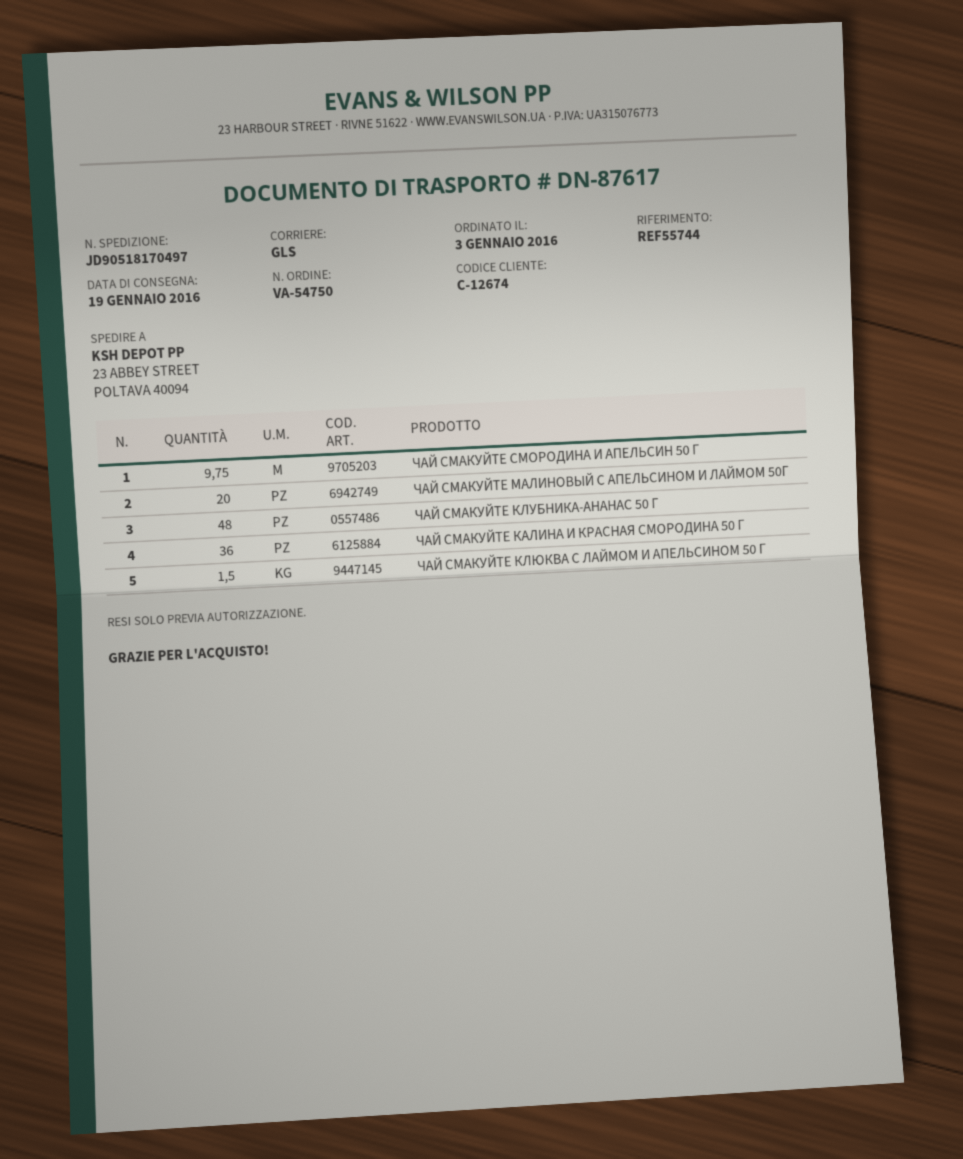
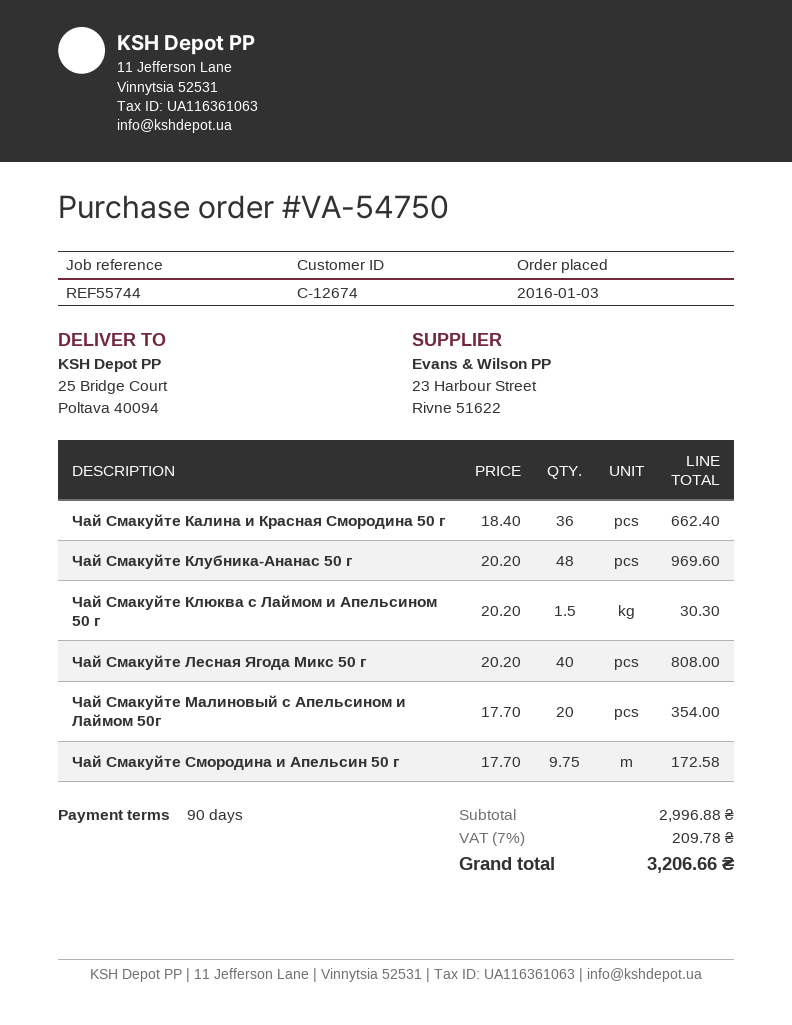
ship to: 23 ABBEY STREET, POLTAVA 40094 -> 25 Bridge Court, Poltava 40094
Чай Смакуйте Лесная Ягода Микс 50 г: none -> 40

